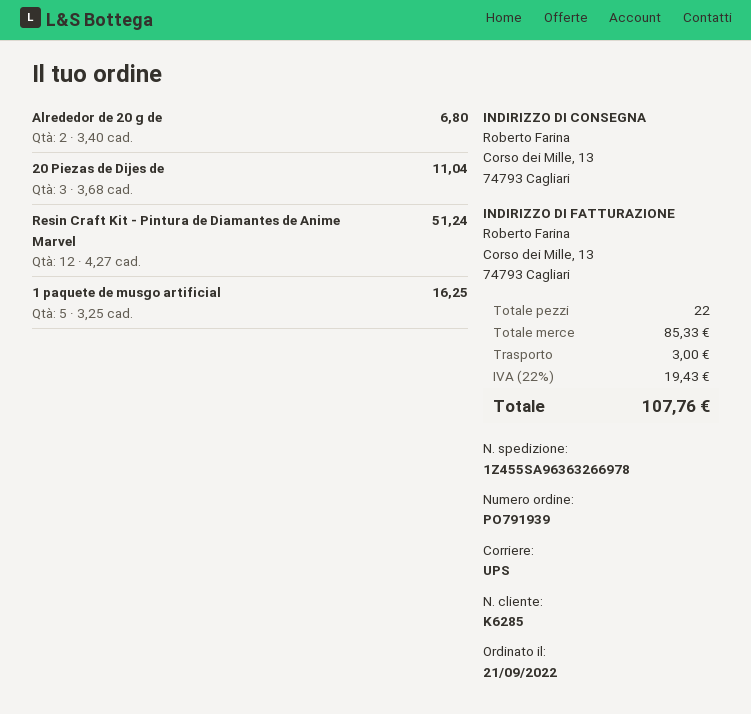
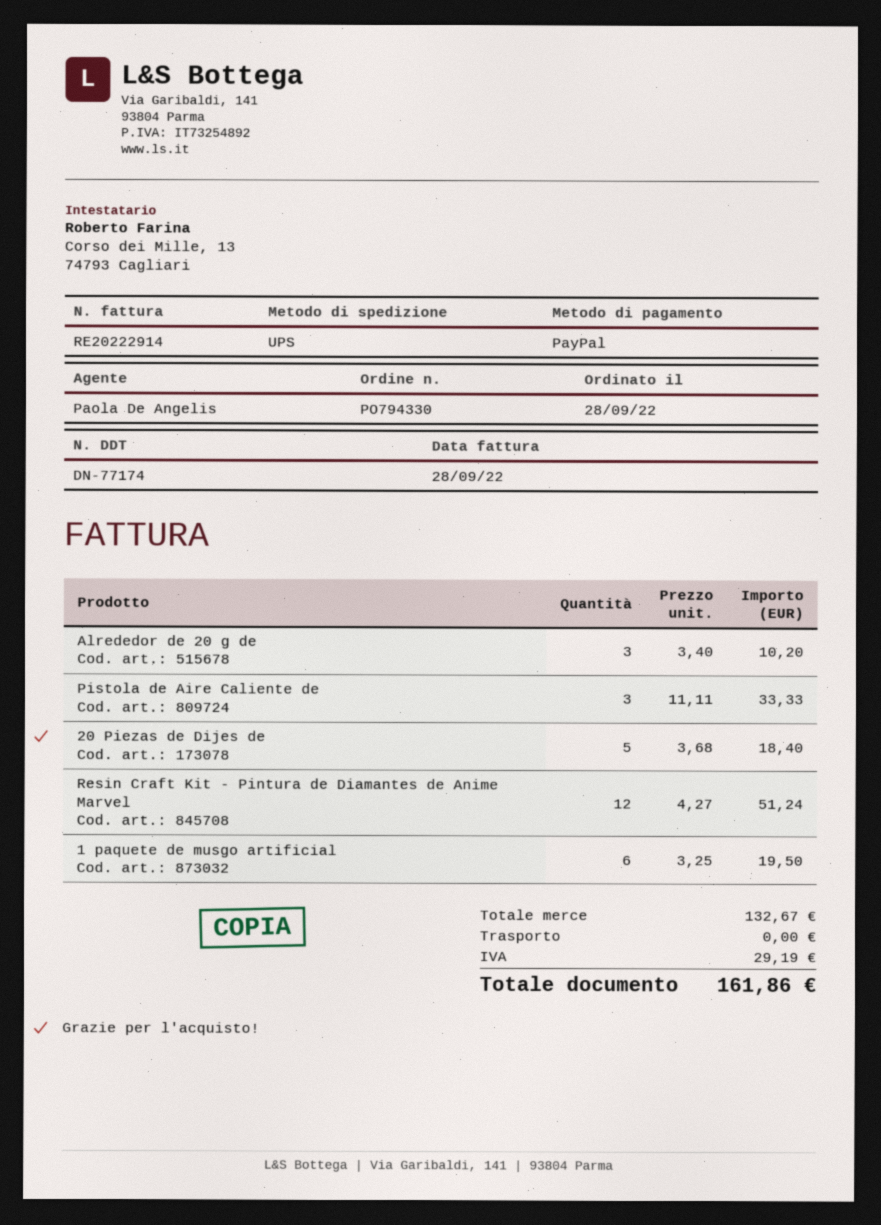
order number: PO791939 -> PO794330
order date: 2022-09-21 -> 2022-09-28
Alrededor de 20 g de: 2 x 3.40 = 6.80 -> 3 x 3.40 = 10.20
20 Piezas de Dijes de: 3 x 3.68 = 11.04 -> 5 x 3.68 = 18.40
1 paquete de musgo artificial: 5 x 3.25 = 16.25 -> 6 x 3.25 = 19.50
Pistola de Aire Caliente de: none -> 3 x 11.11 = 33.33
subtotal: 85.33 -> 132.67
shipping: 3.00 -> 0.00
tax: 19.43 -> 29.19
total: 107.76 -> 161.86

